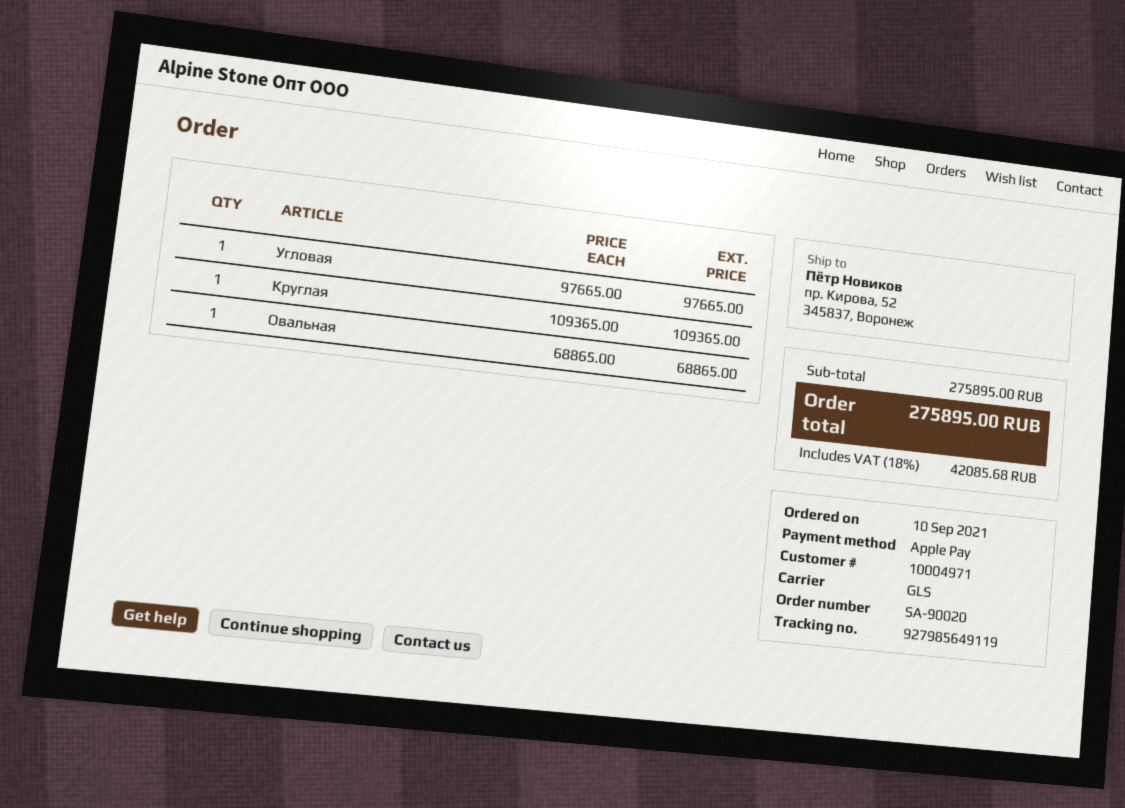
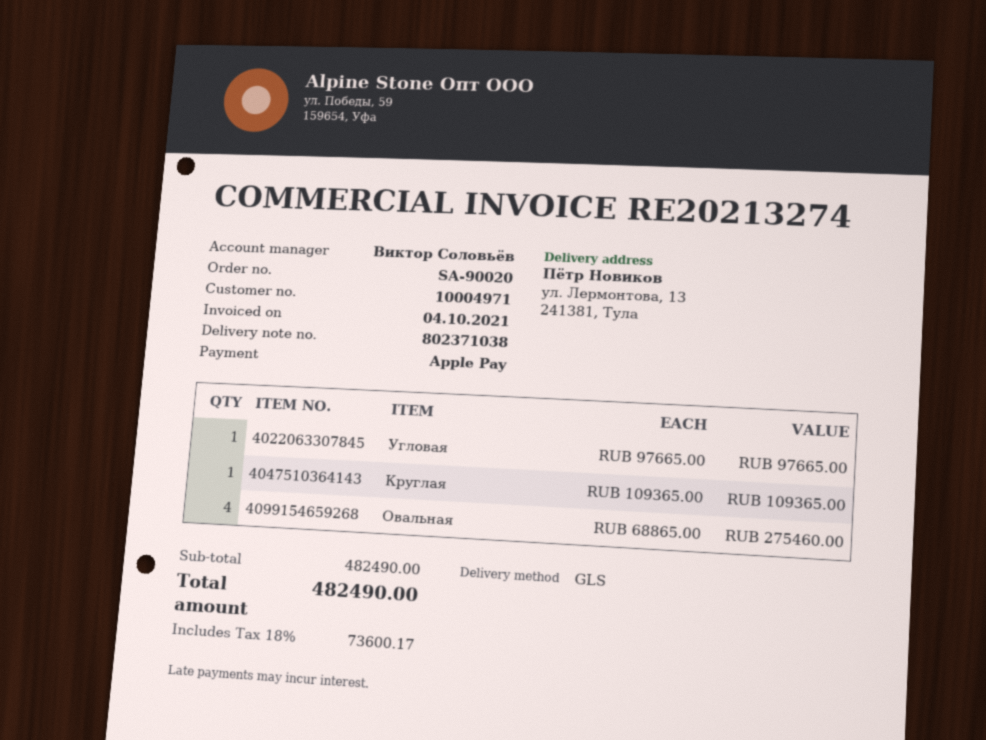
ship to: пр. Кирова, 52, 345837, Воронеж -> ул. Лермонтова, 13, 241381, Тула
Овальная: 1 x 68865.00 = 68865.00 -> 4 x 68865.00 = 275460.00
subtotal: 275895.00 -> 482490.00
tax: 18% = 42085.68 -> 18% = 73600.17
total: 275895.00 -> 482490.00

